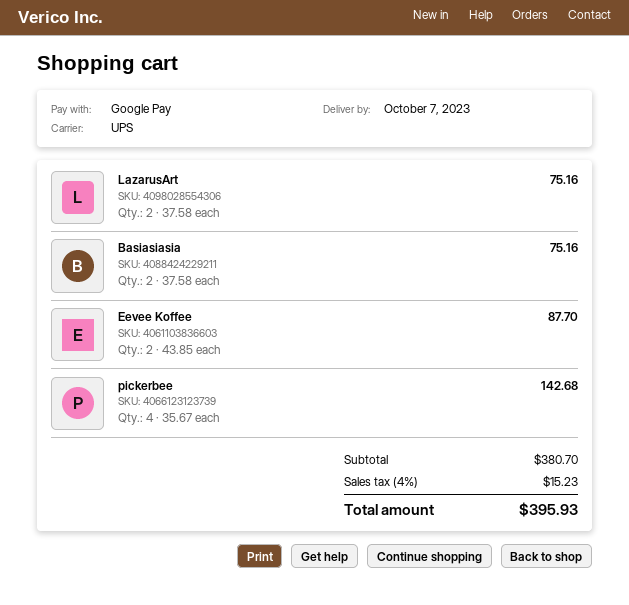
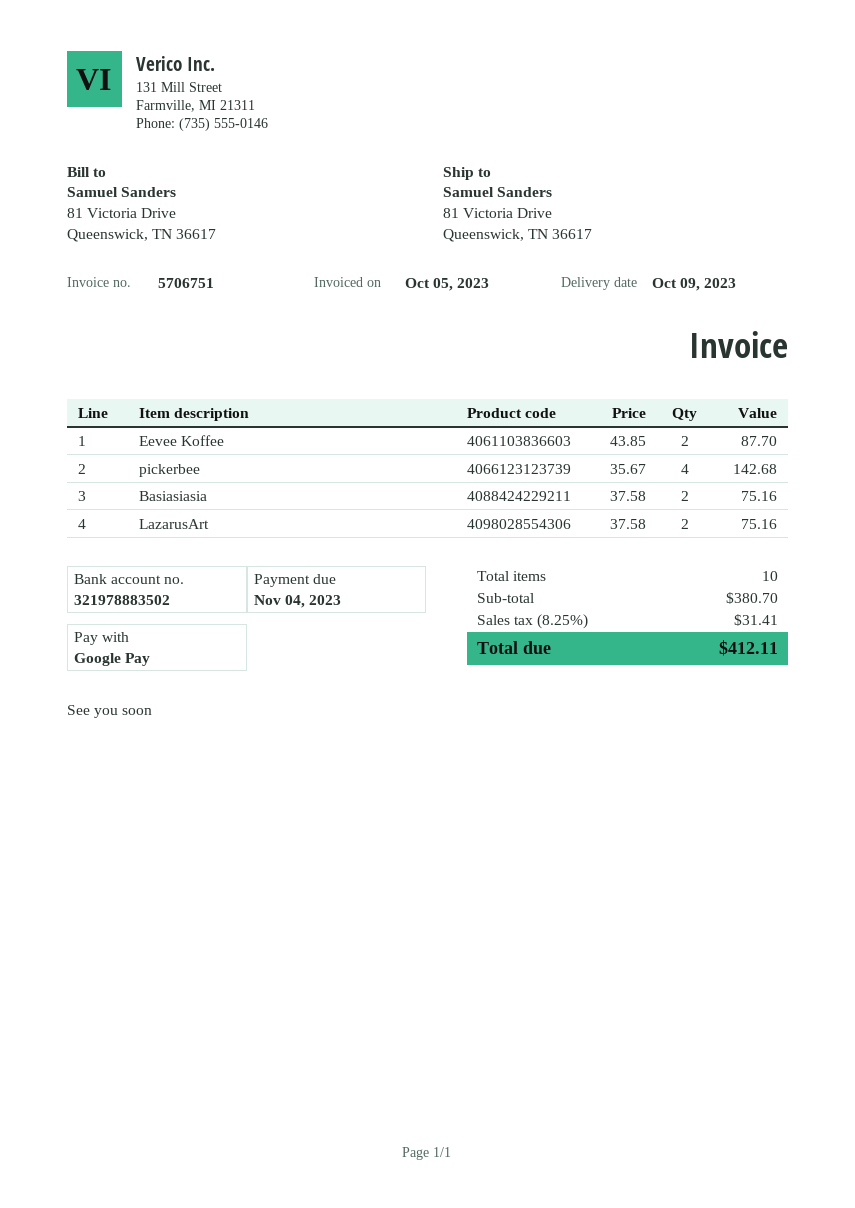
delivery date: 2023-10-07 -> 2023-10-09
tax: 4% = 15.23 -> 8.25% = 31.41
total: 395.93 -> 412.11

